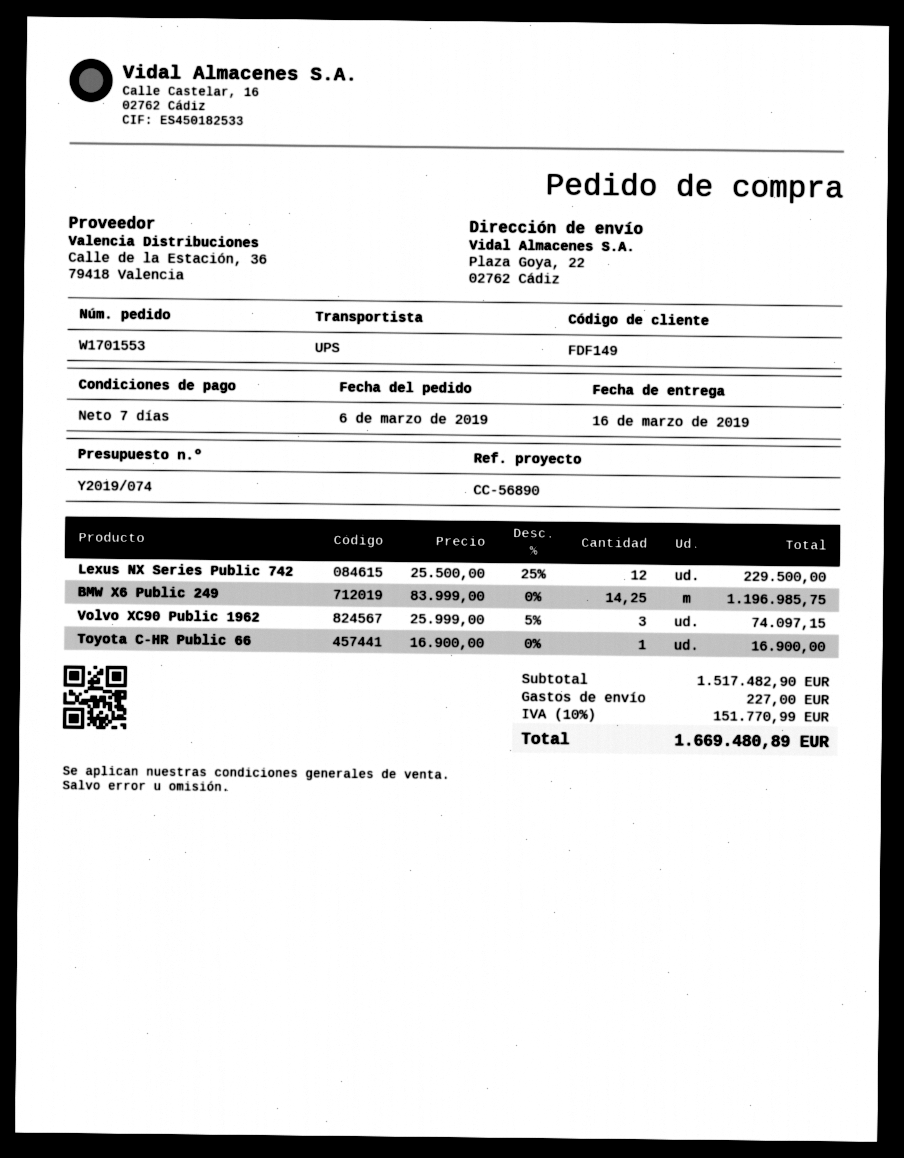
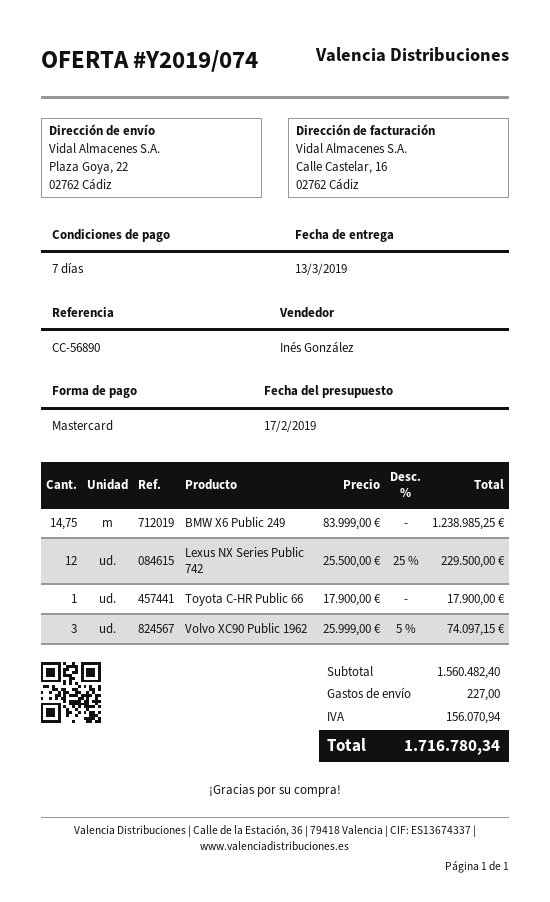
delivery date: 2019-03-16 -> 2019-03-13
BMW X6 Public 249: 14.25 x 83999.00 = 1196985.75 -> 14.75 x 83999.00 = 1238985.25
Toyota C-HR Public 66: 1 x 16900.00 = 16900.00 -> 1 x 17900.00 = 17900.00
subtotal: 1517482.90 -> 1560482.40
tax: 151770.99 -> 156070.94
total: 1669480.89 -> 1716780.34

